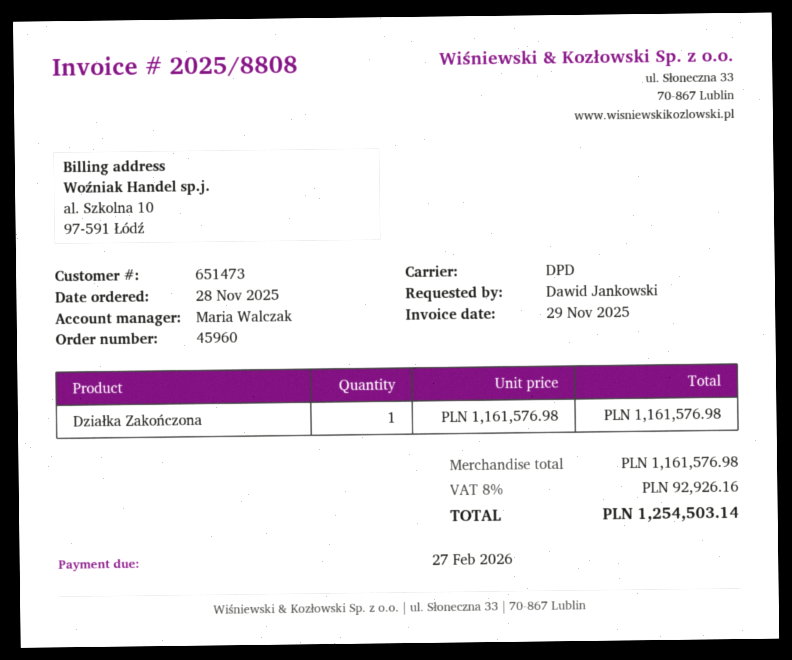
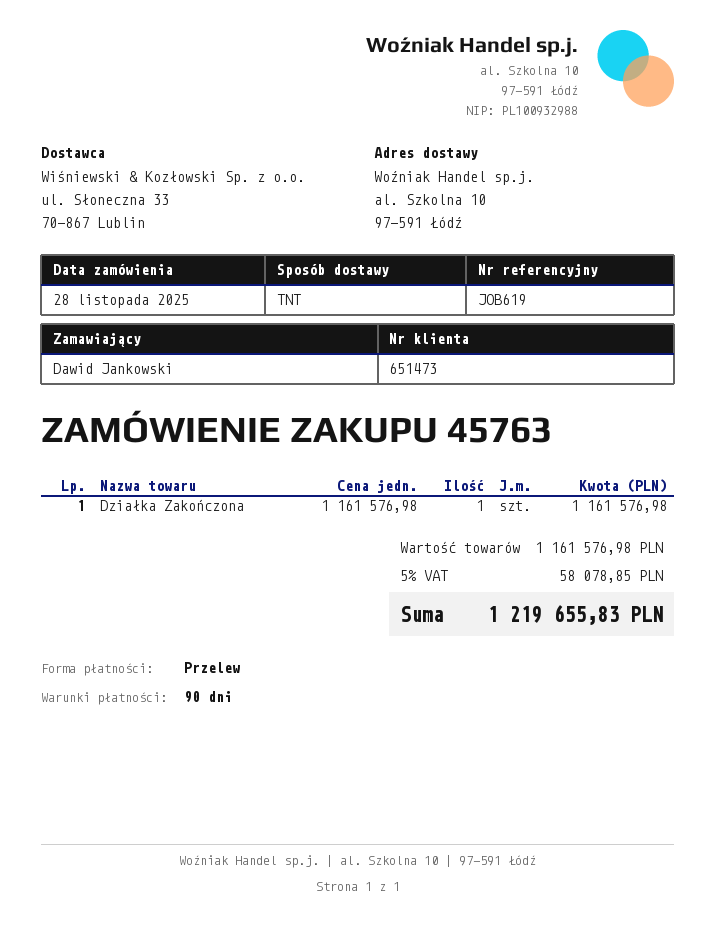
order number: 45960 -> 45763
shipping method: DPD -> TNT
tax: 8% = 92926.16 -> 5% = 58078.85
total: 1254503.14 -> 1219655.83

